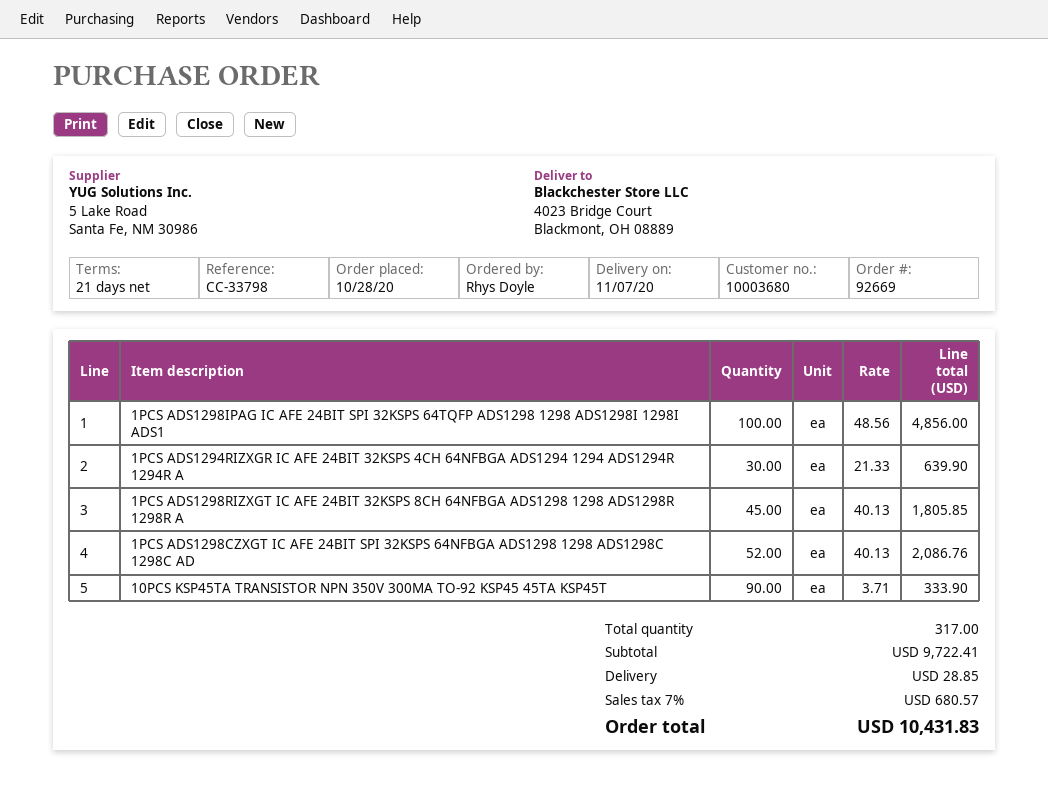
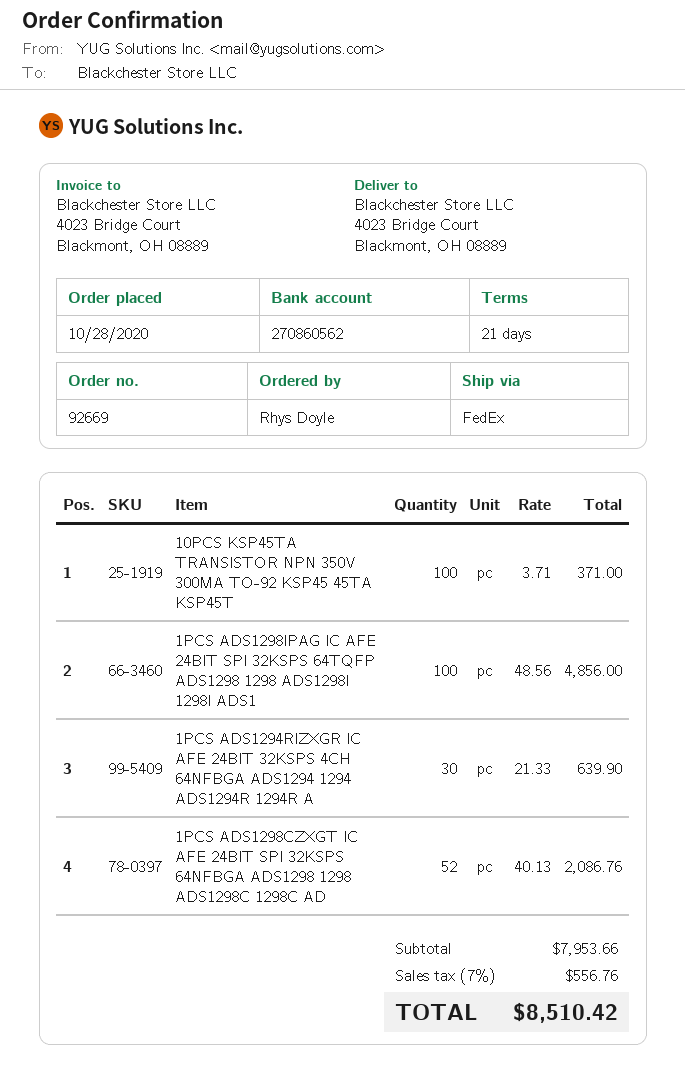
1PCS ADS1298RIZXGT IC AFE 24BIT 32KSPS 8CH 64NFBGA ADS1298 1298 ADS1298R 1298R A: 45 x 40.13 = 1805.85 -> none
10PCS KSP45TA TRANSISTOR NPN 350V 300MA TO-92 KSP45 45TA KSP45T: 90 x 3.71 = 333.90 -> 100 x 3.71 = 371.00
subtotal: 9722.41 -> 7953.66
shipping: 28.85 -> none
tax: 7% = 680.57 -> 7% = 556.76
total: 10431.83 -> 8510.42

